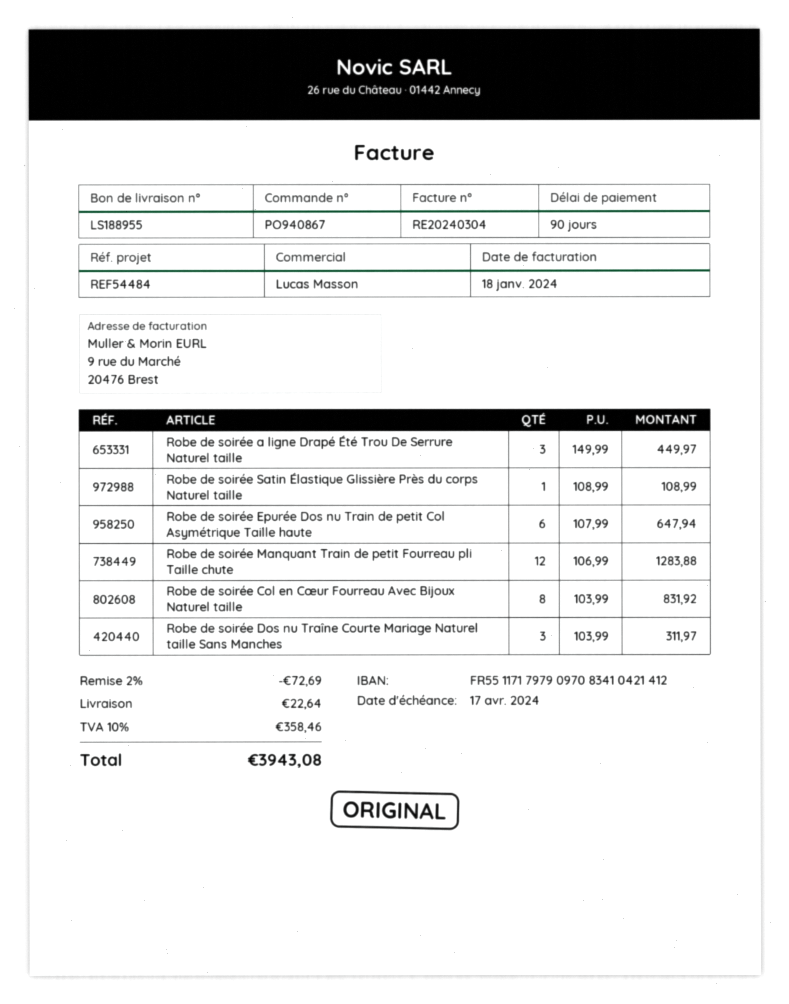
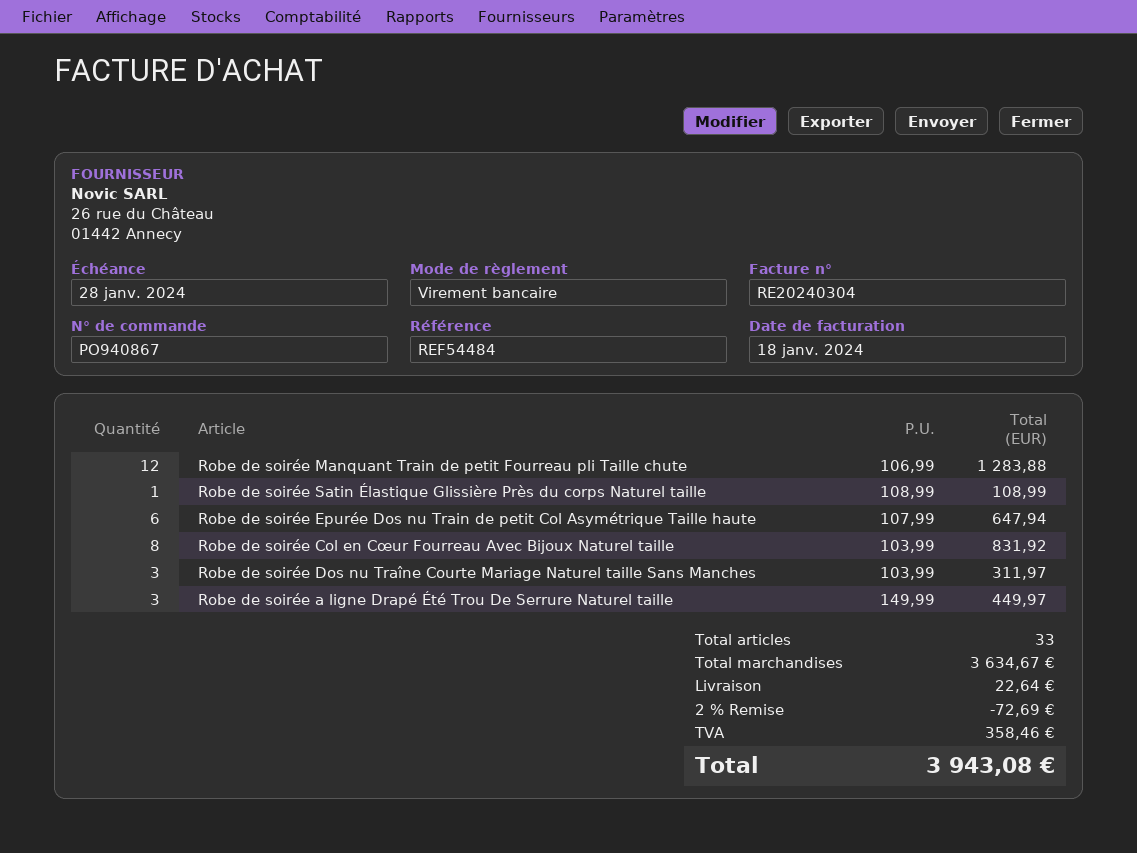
due date: 2024-04-17 -> 2024-01-28

